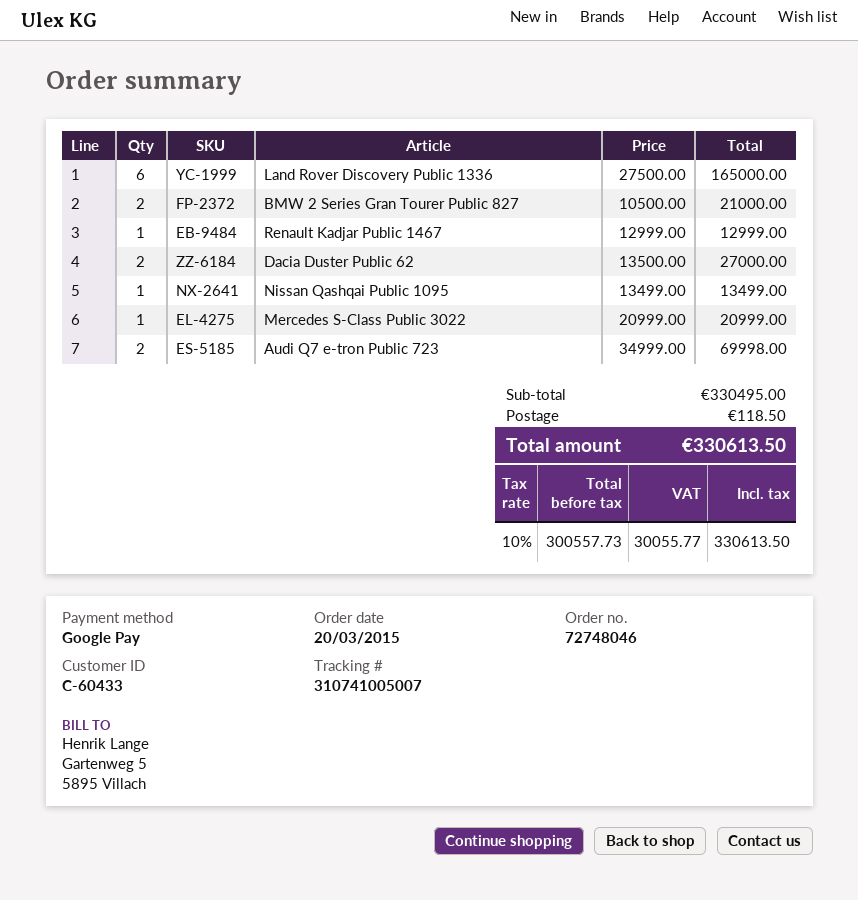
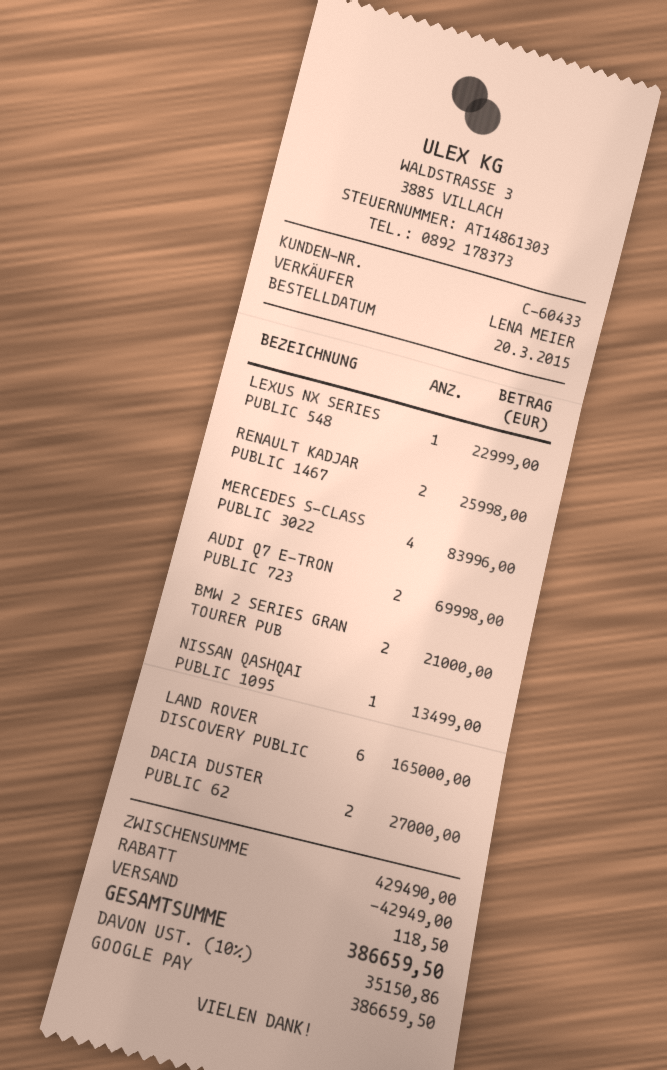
Renault Kadjar Public 1467: 1 for 12999.00 -> 2 for 25998.00
Mercedes S-Class Public 3022: 1 for 20999.00 -> 4 for 83996.00
LEXUS NX SERIES PUBLIC 548: none -> 1 for 22999.00
subtotal: 330495.00 -> 429490.00
discount: none -> 42949.00
tax: 10% = 30055.77 -> 10% = 35150.86
total: 330613.50 -> 386659.50

